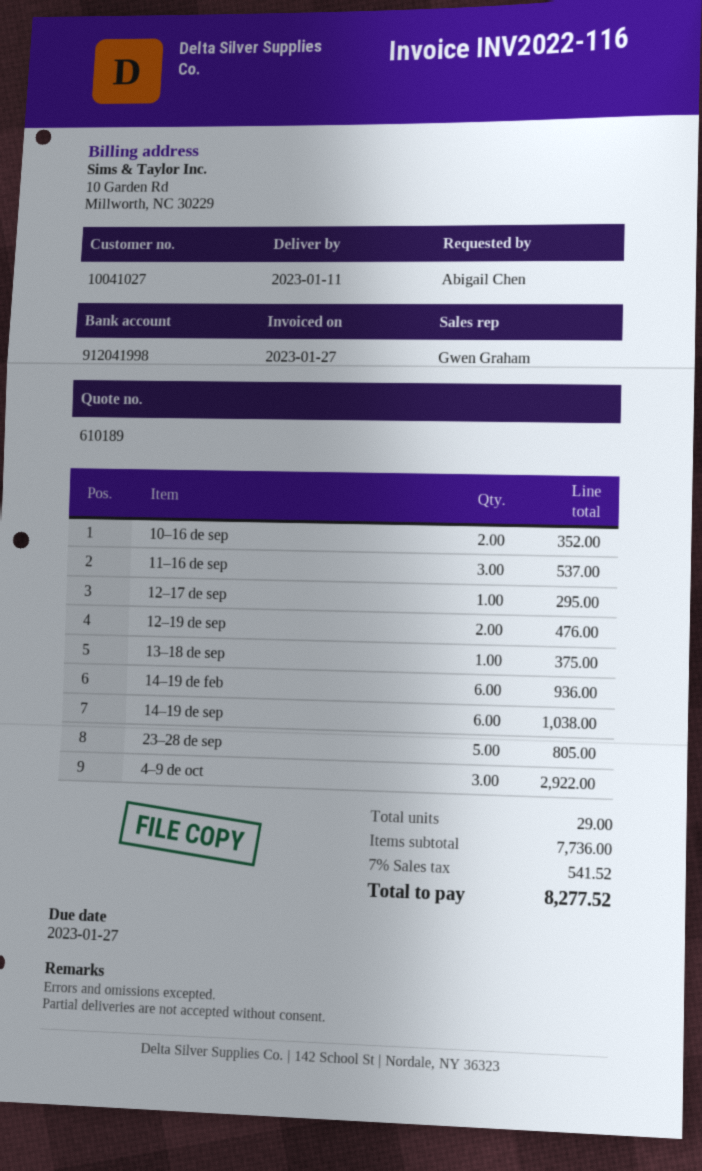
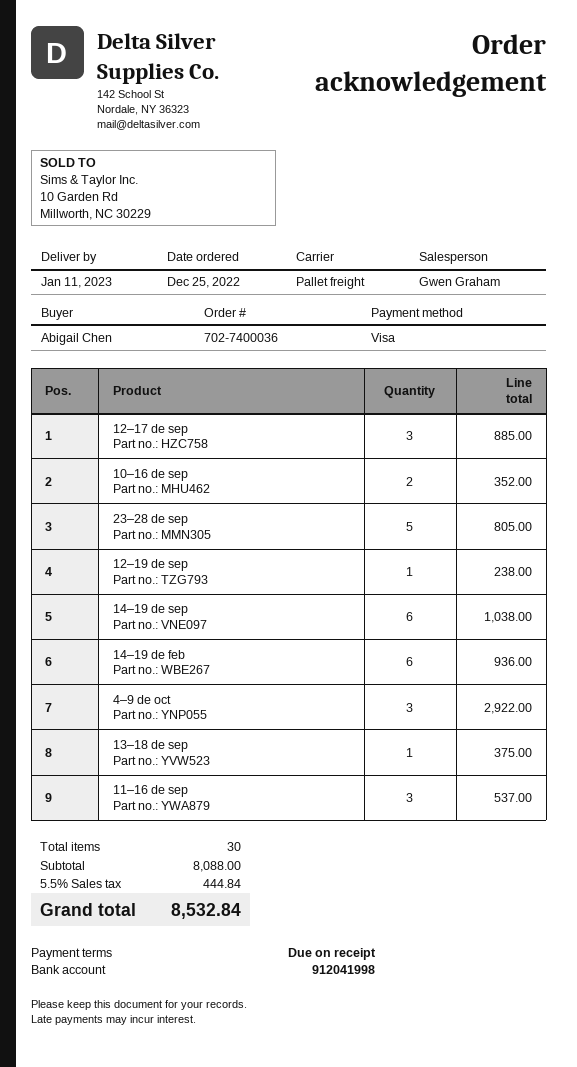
12–17 de sep: 1 for 295.00 -> 3 for 885.00
12–19 de sep: 2 for 476.00 -> 1 for 238.00
total quantity: 29 -> 30
subtotal: 7736.00 -> 8088.00
tax: 7% = 541.52 -> 5.5% = 444.84
total: 8277.52 -> 8532.84

